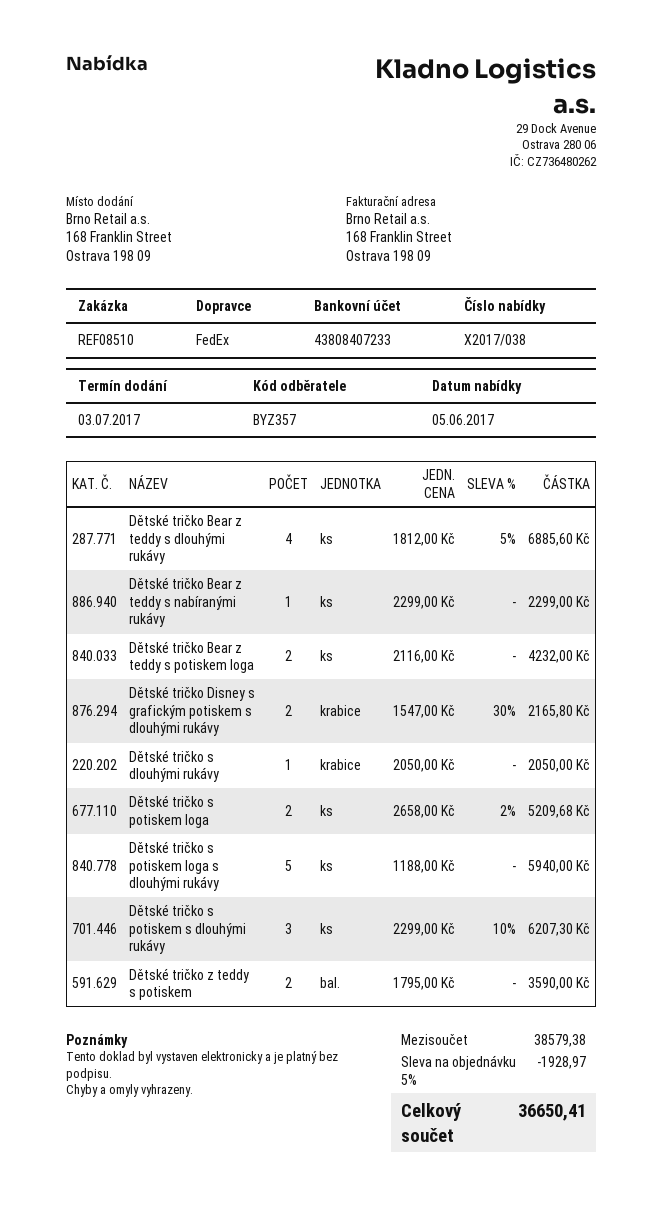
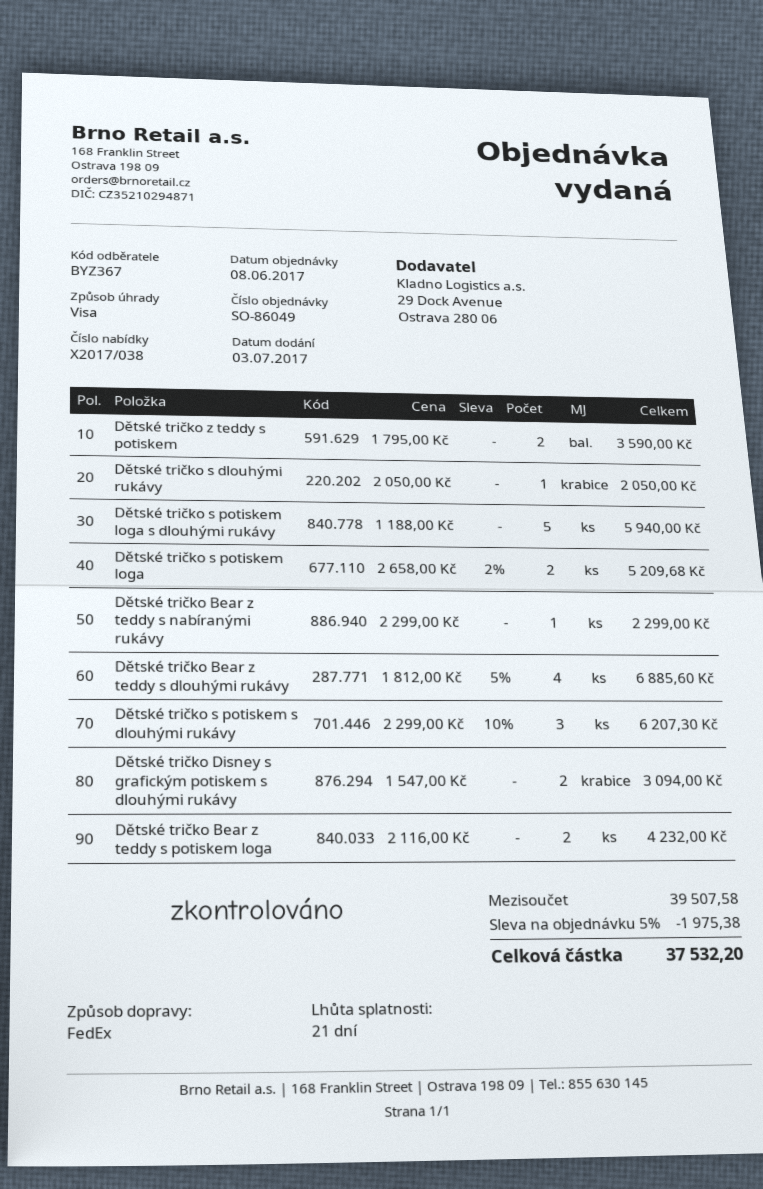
customer number: BYZ357 -> BYZ367
Dětské tričko Disney s grafickým potiskem s dlouhými rukávy: 2 x 1547.00 - 30% = 2165.80 -> 2 x 1547.00 = 3094.00
subtotal: 38579.38 -> 39507.58
discount: 5% = 1928.97 -> 5% = 1975.38
total: 36650.41 -> 37532.20

